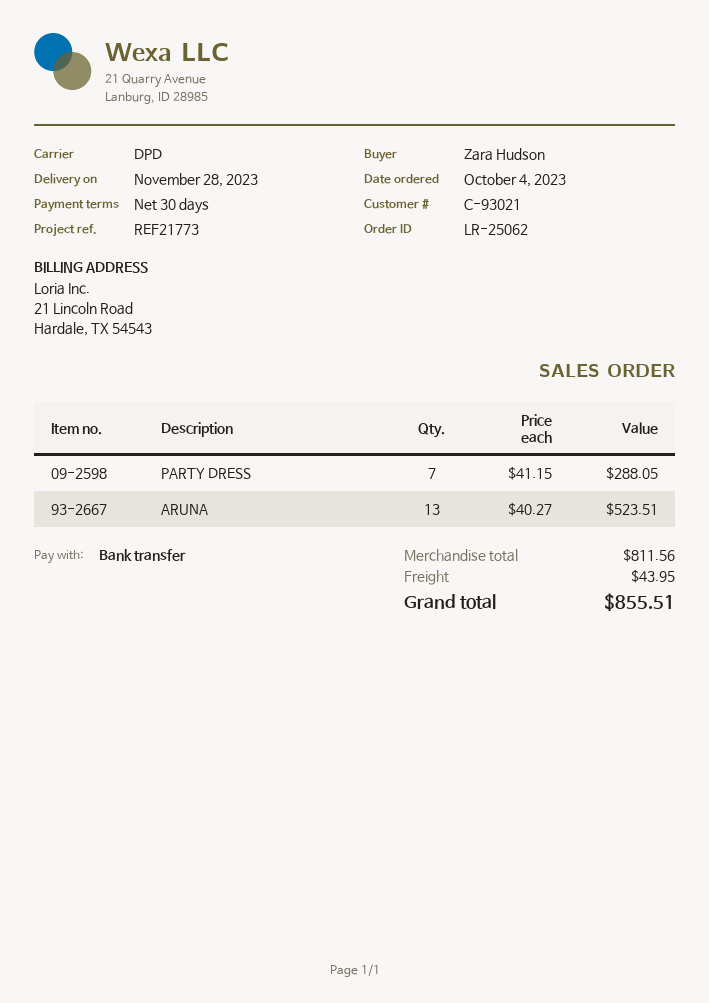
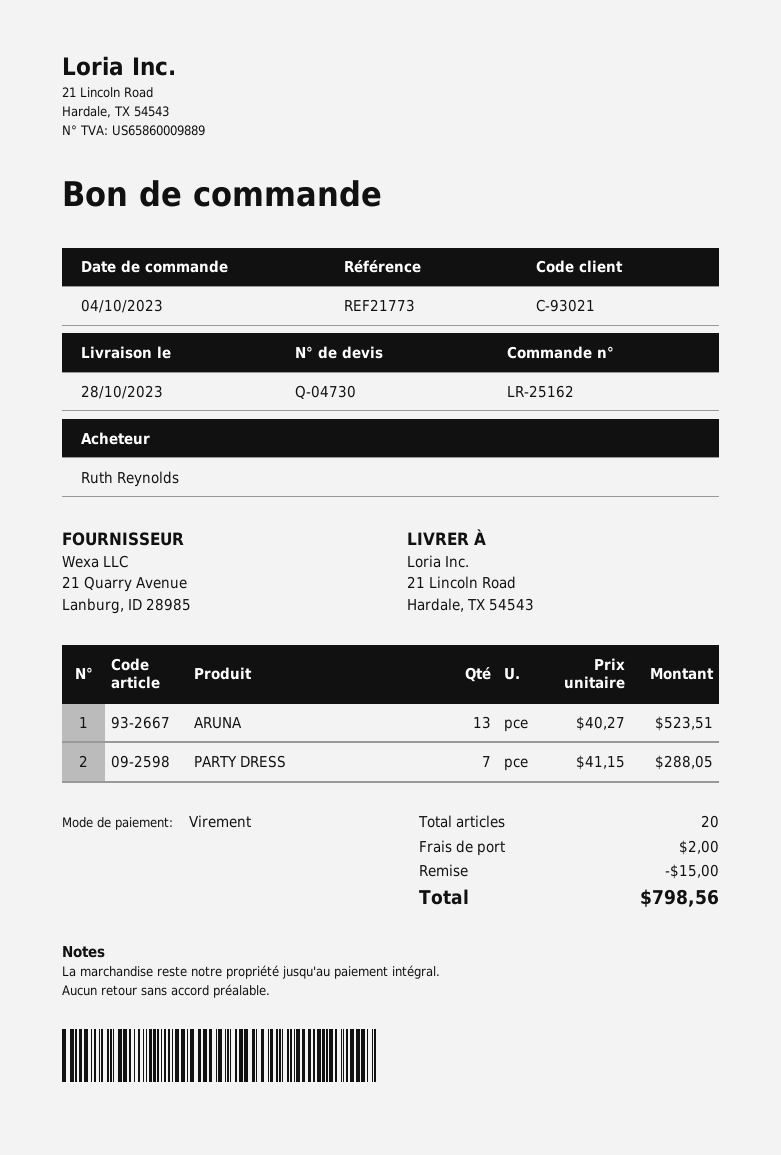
order number: LR-25062 -> LR-25162
delivery date: 2023-11-28 -> 2023-10-28
ordered by: Zara Hudson -> Ruth Reynolds
discount: none -> 15.00
shipping: 43.95 -> 2.00
total: 855.51 -> 798.56

